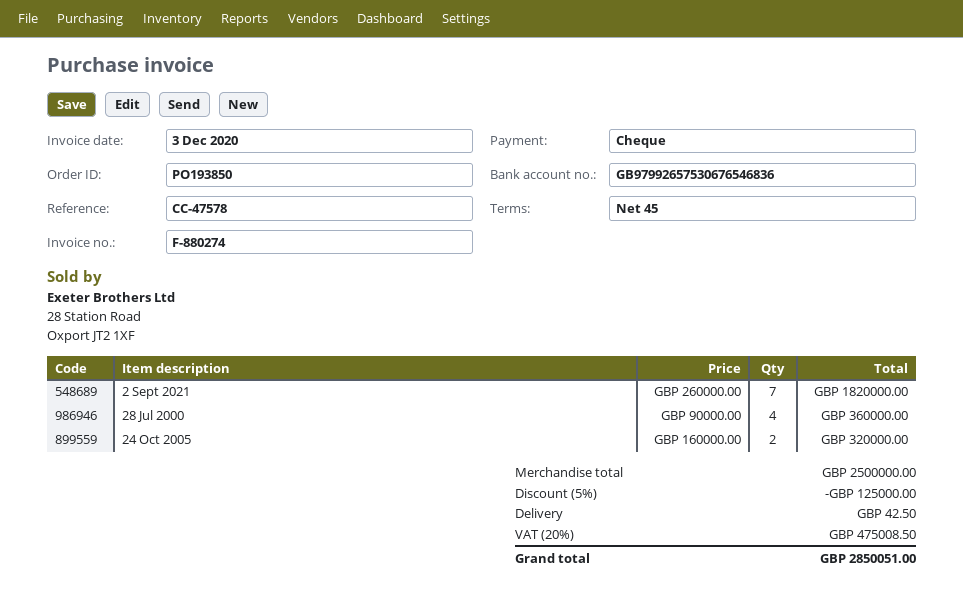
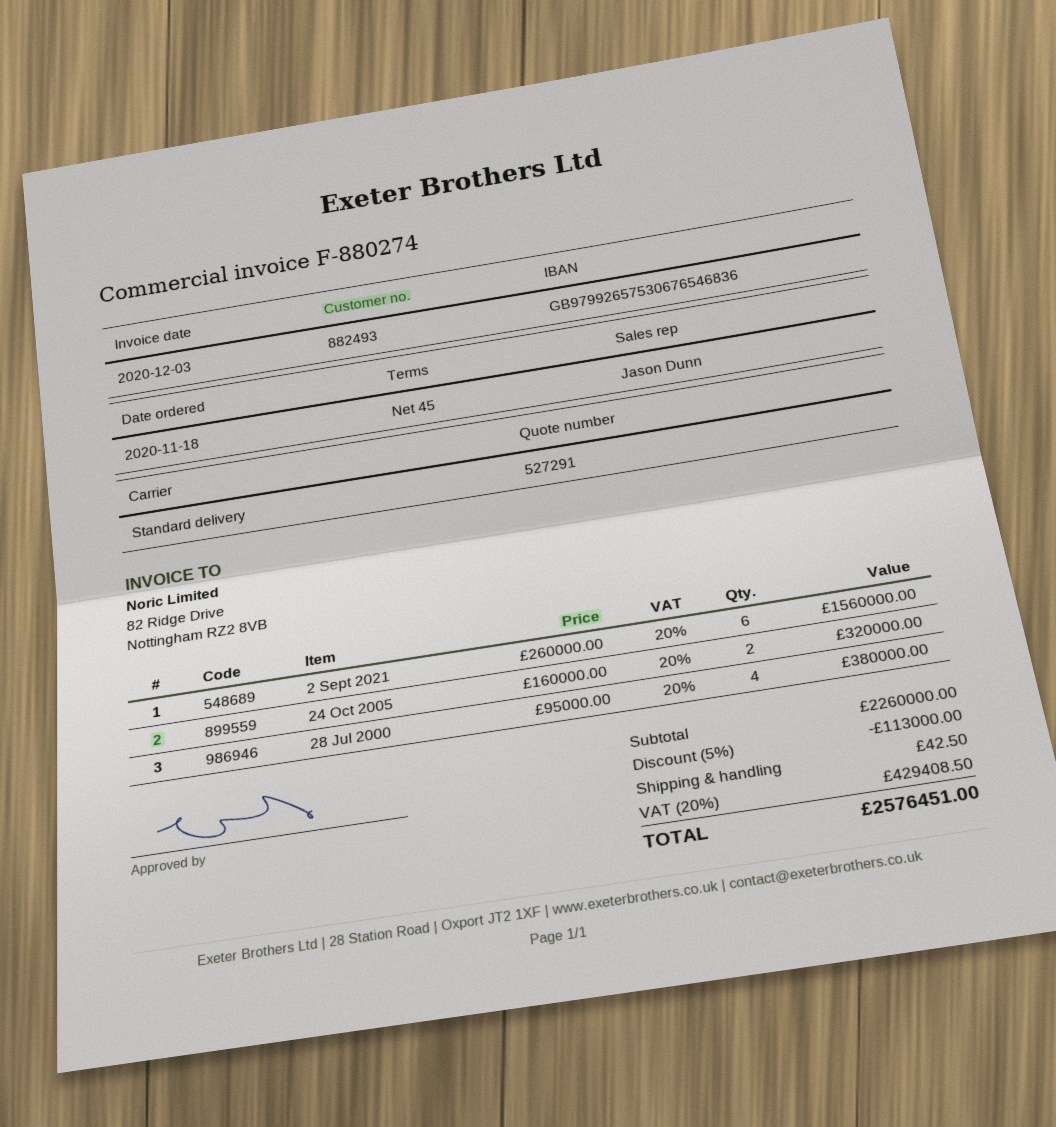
2 Sept 2021: 7 x 260000.00 = 1820000.00 -> 6 x 260000.00 = 1560000.00
28 Jul 2000: 4 x 90000.00 = 360000.00 -> 4 x 95000.00 = 380000.00
subtotal: 2500000.00 -> 2260000.00
discount: 5% = 125000.00 -> 5% = 113000.00
tax: 20% = 475008.50 -> 20% = 429408.50
total: 2850051.00 -> 2576451.00

